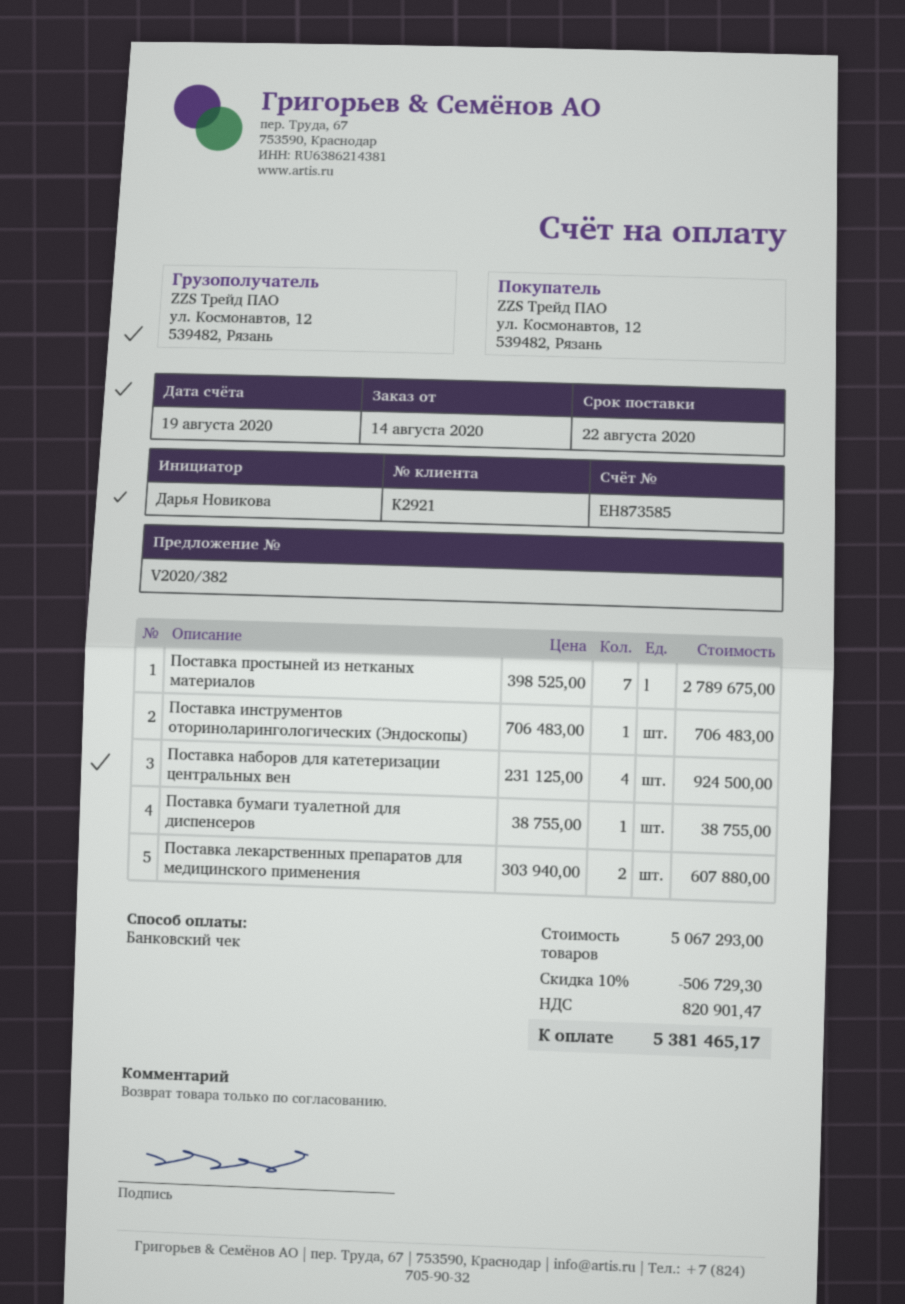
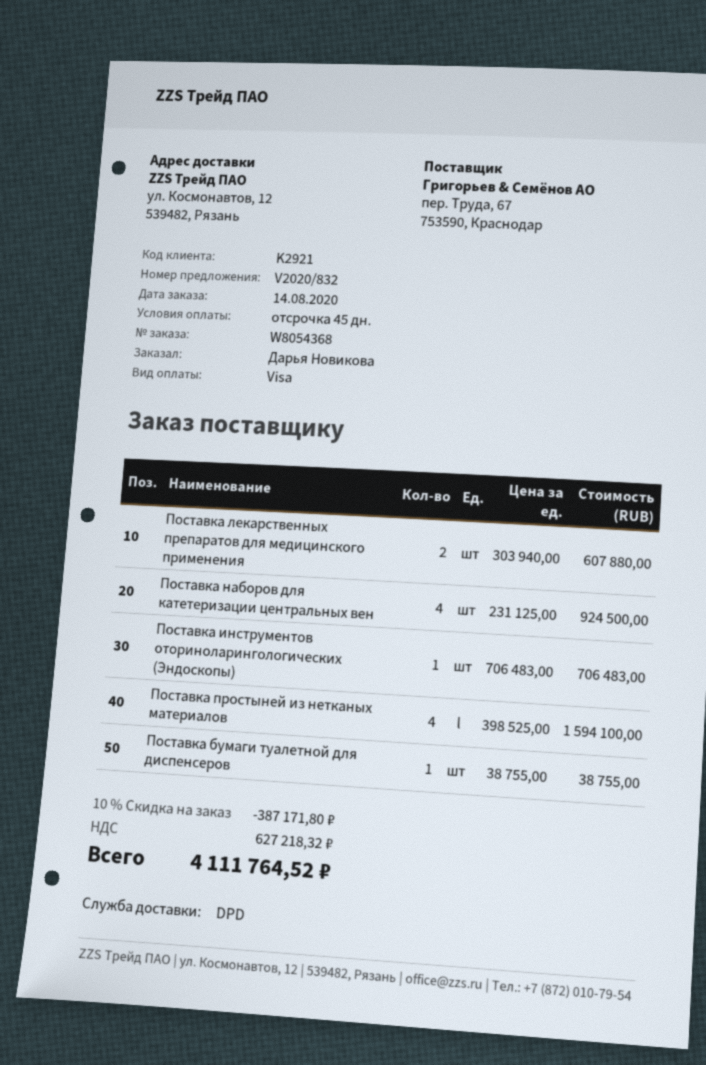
quote number: V2020/382 -> V2020/832
payment method: cheque -> Visa
Поставка простыней из нетканых материалов: 7 x 398525.00 = 2789675.00 -> 4 x 398525.00 = 1594100.00
discount: 10% = 506729.30 -> 10% = 387171.80
tax: 820901.47 -> 627218.32
total: 5381465.17 -> 4111764.52

